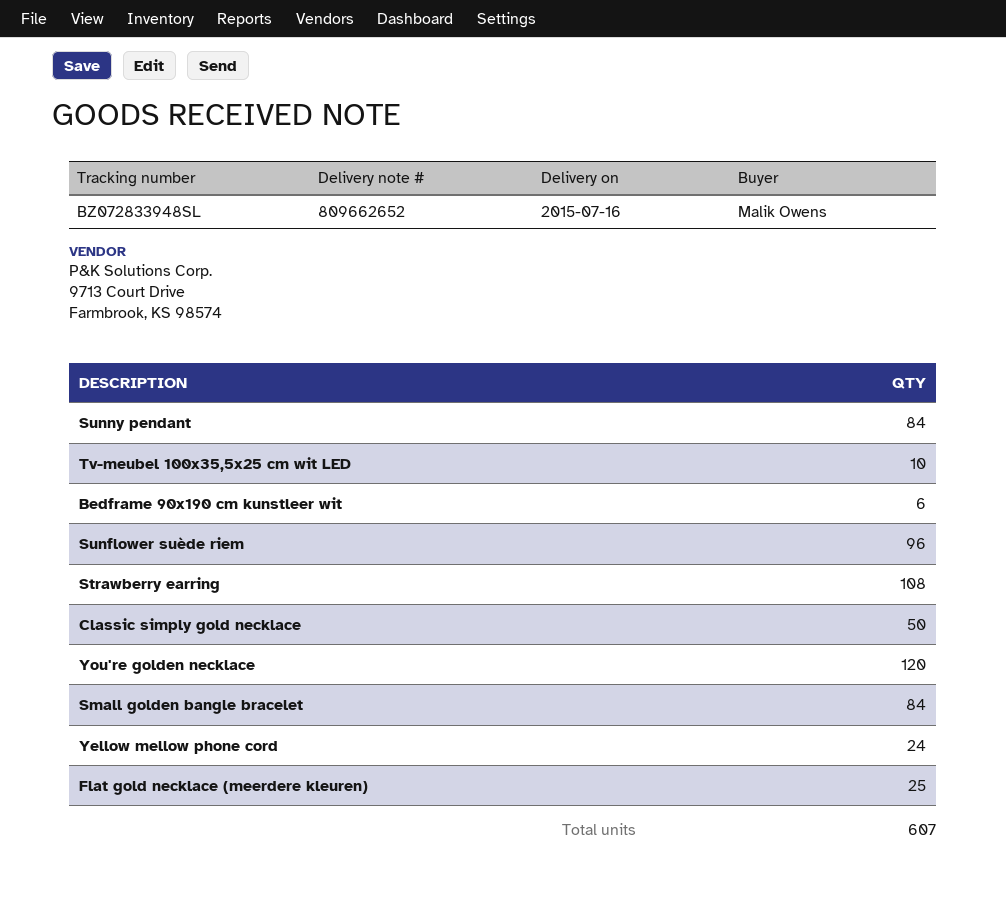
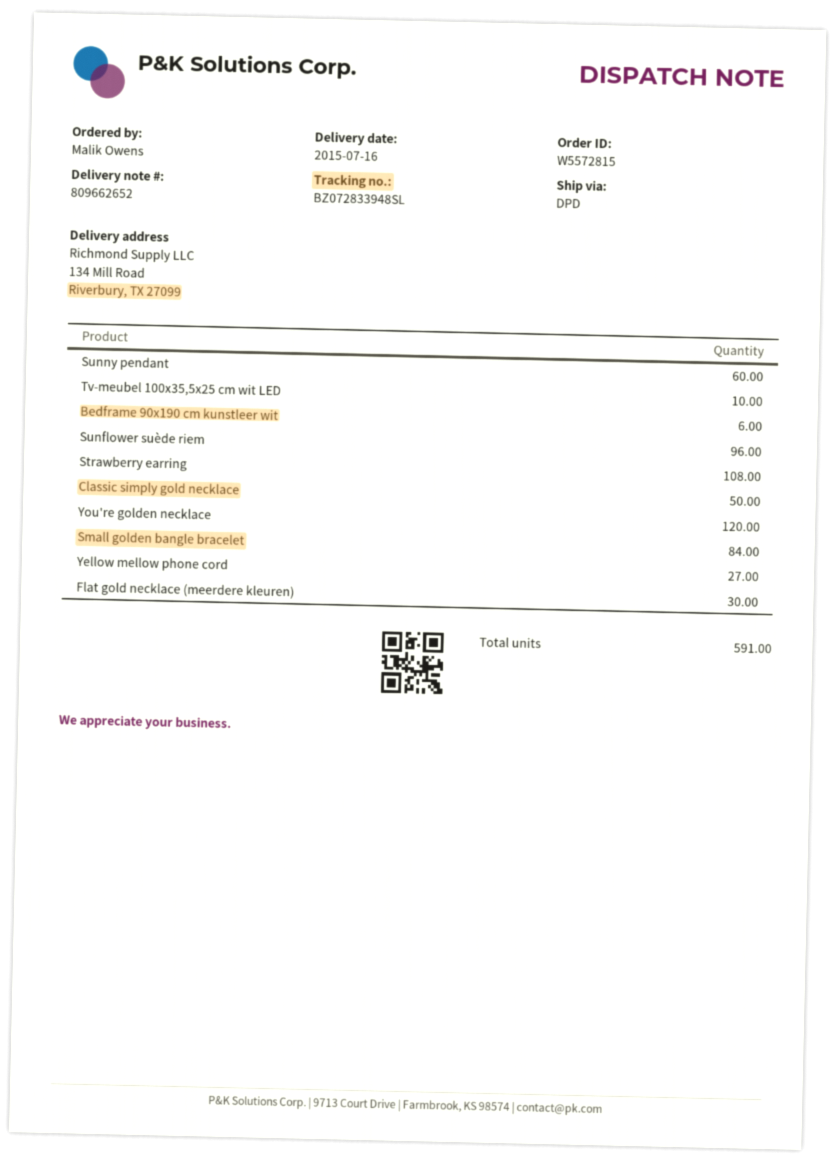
Sunny pendant: 84 -> 60
Yellow mellow phone cord: 24 -> 27
Flat gold necklace (meerdere kleuren): 25 -> 30
total quantity: 607 -> 591

